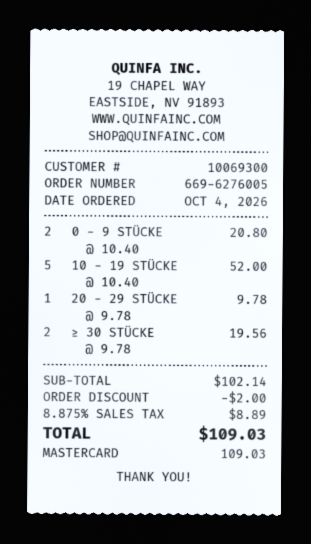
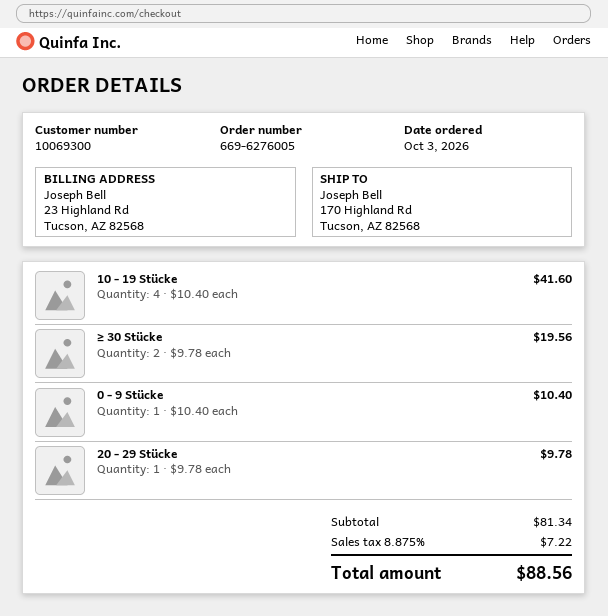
order date: 2026-10-04 -> 2026-10-03
0 - 9 STÜCKE: 2 x 10.40 = 20.80 -> 1 x 10.40 = 10.40
10 - 19 STÜCKE: 5 x 10.40 = 52.00 -> 4 x 10.40 = 41.60
subtotal: 102.14 -> 81.34
discount: 2.00 -> none
tax: 8.875% = 8.89 -> 8.875% = 7.22
total: 109.03 -> 88.56

